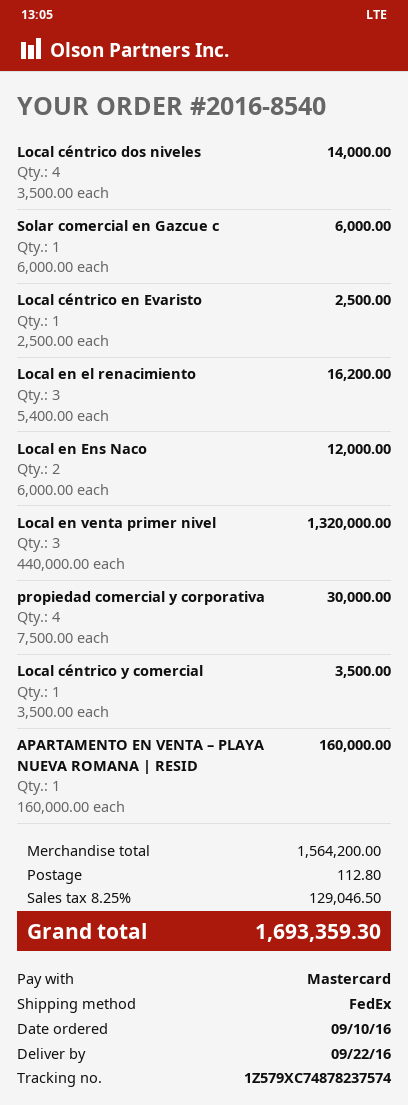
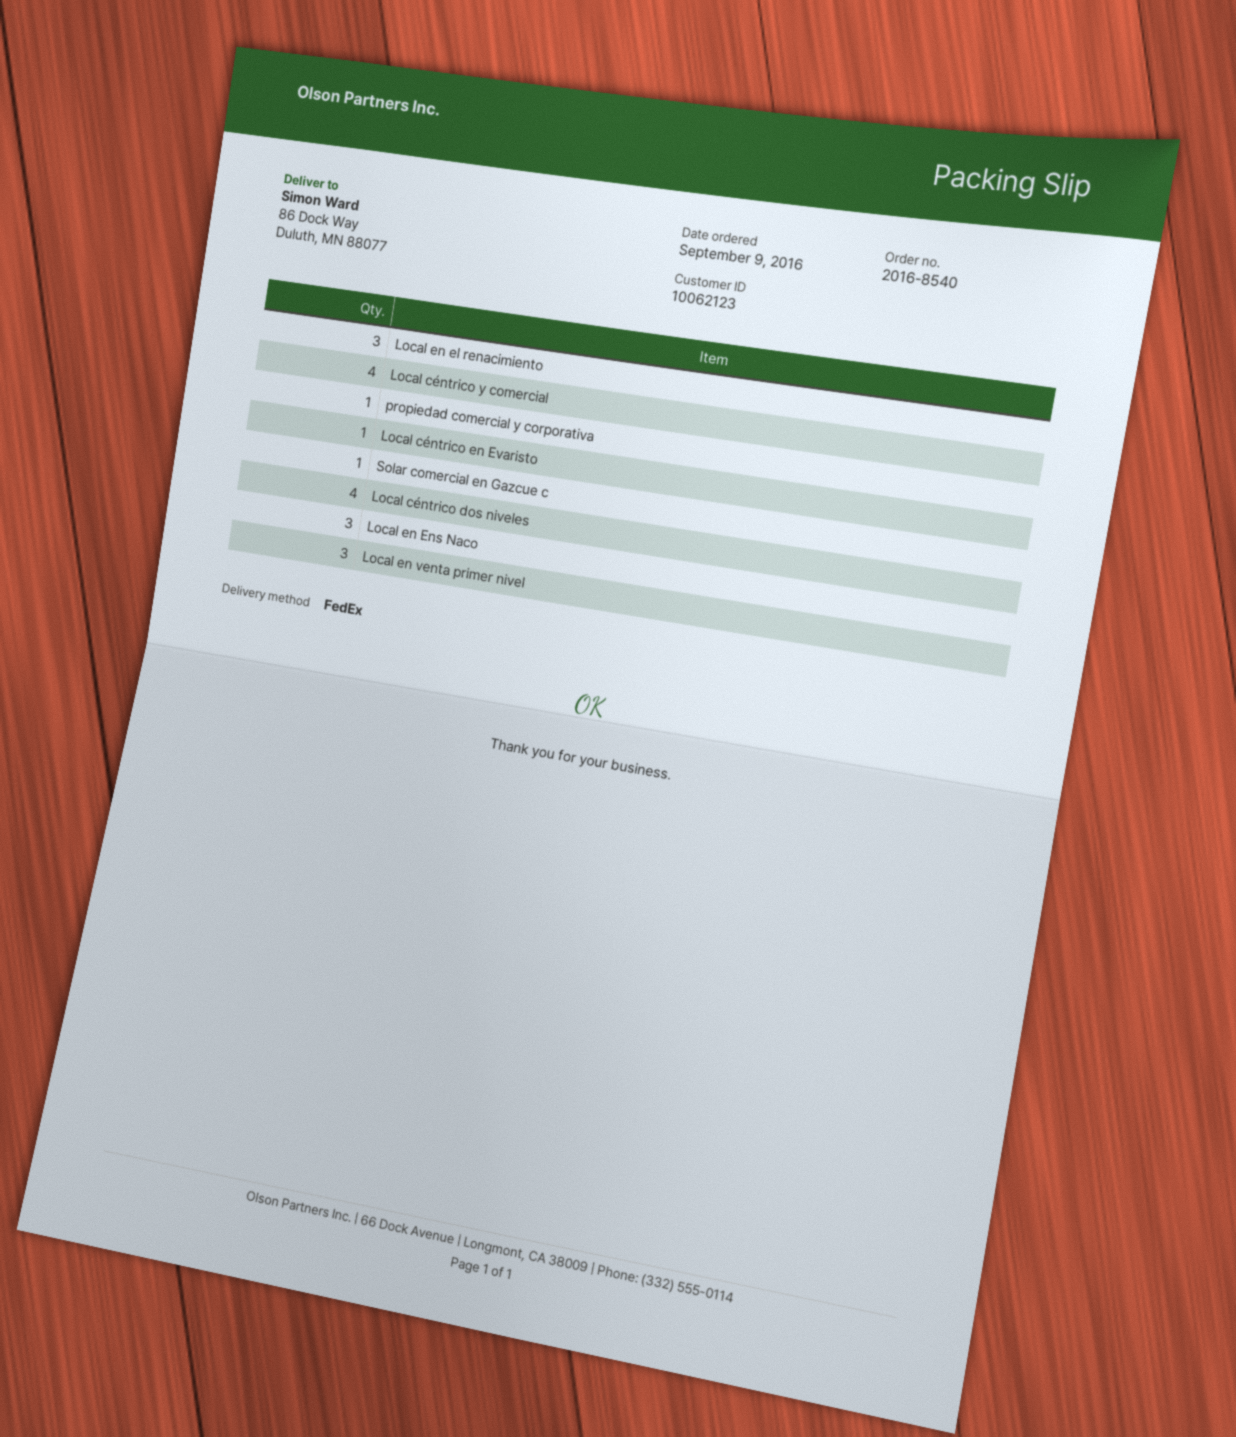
order date: 2016-09-10 -> 2016-09-09
Local en Ens Naco: 2 -> 3
propiedad comercial y corporativa: 4 -> 1
Local céntrico y comercial: 1 -> 4
APARTAMENTO EN VENTA – PLAYA NUEVA ROMANA | RESID: 1 -> none

